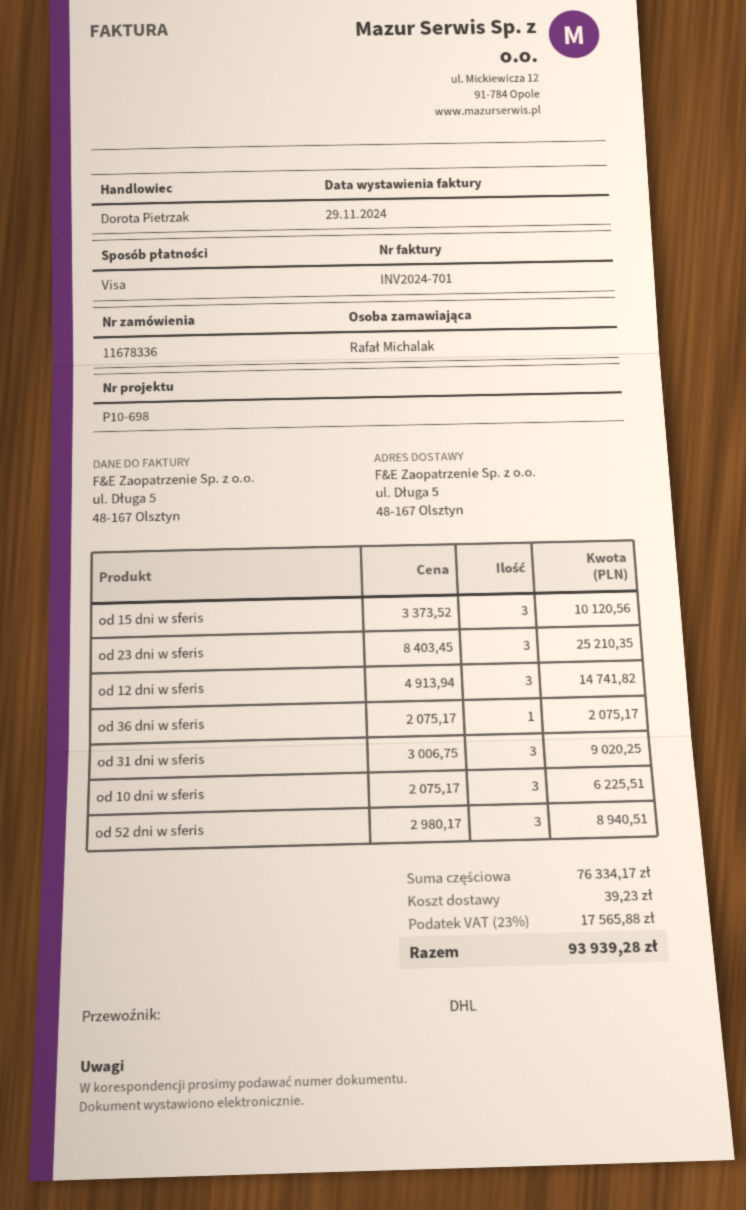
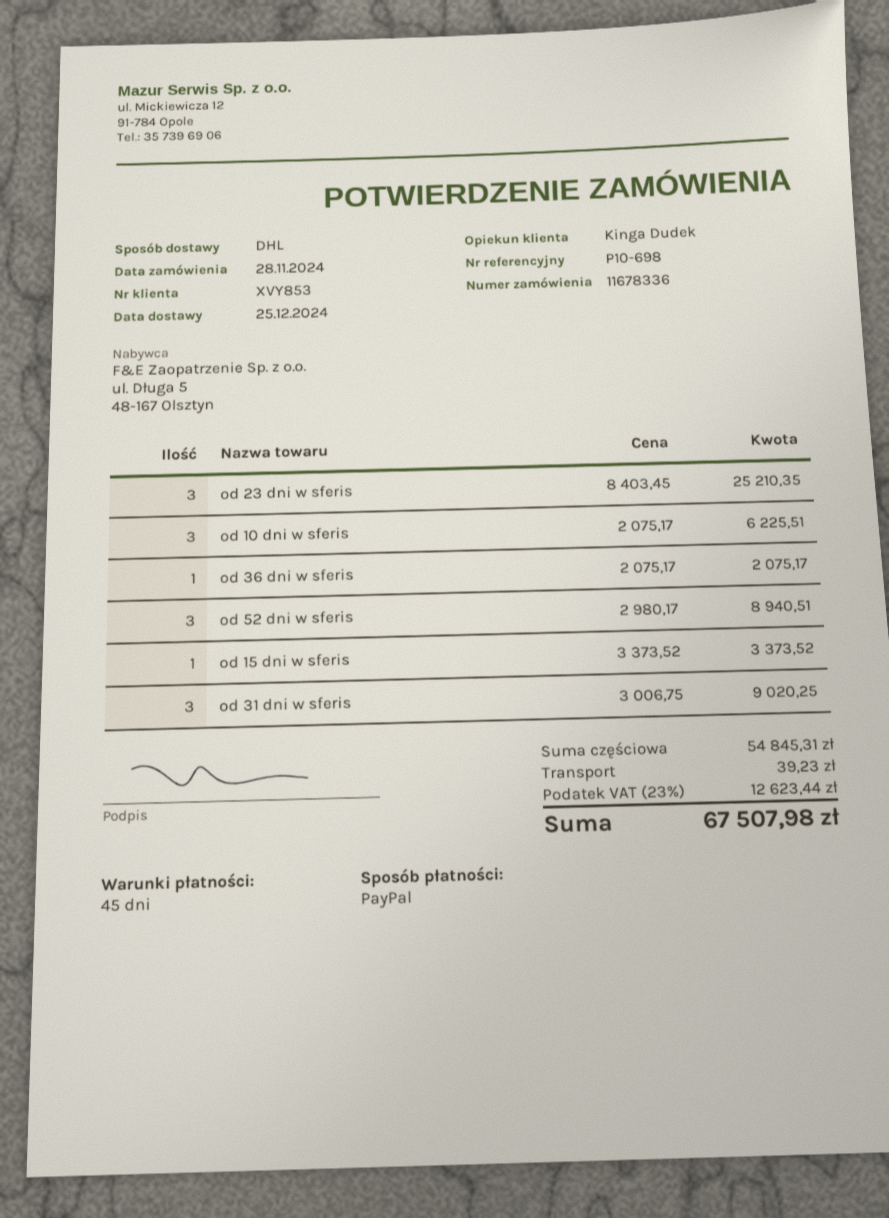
sales rep: Dorota Pietrzak -> Kinga Dudek
payment method: Visa -> PayPal
od 15 dni w sferis: 3 x 3373.52 = 10120.56 -> 1 x 3373.52 = 3373.52
od 12 dni w sferis: 3 x 4913.94 = 14741.82 -> none
subtotal: 76334.17 -> 54845.31
tax: 23% = 17565.88 -> 23% = 12623.44
total: 93939.28 -> 67507.98

